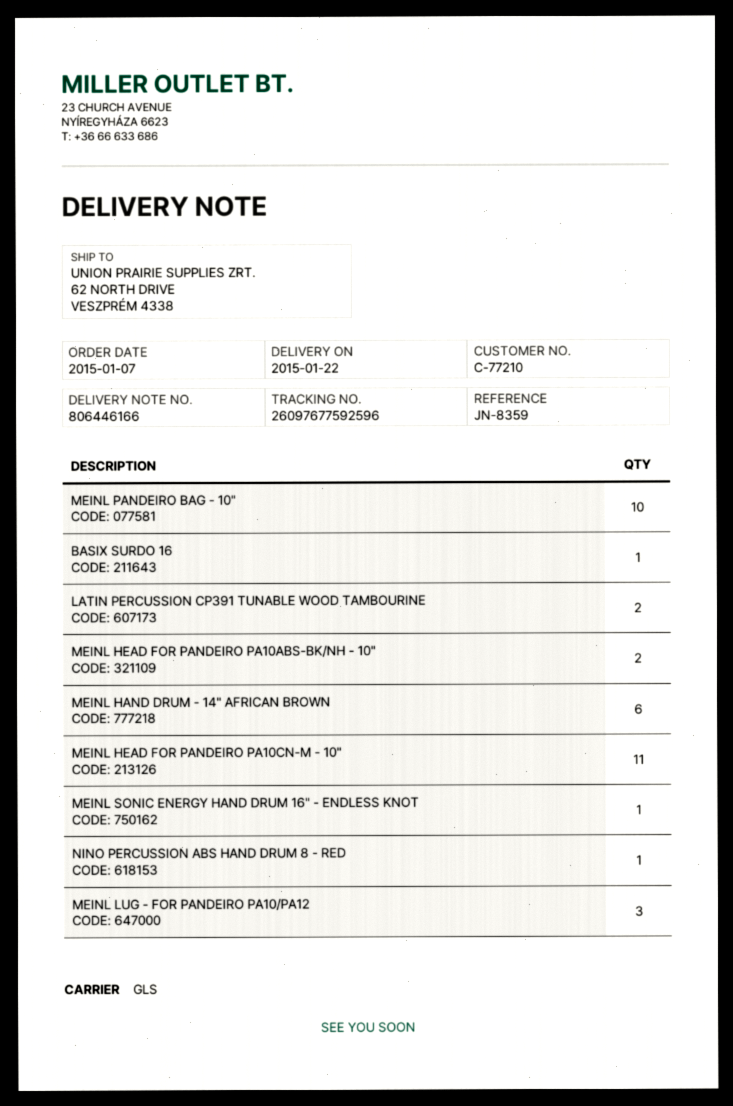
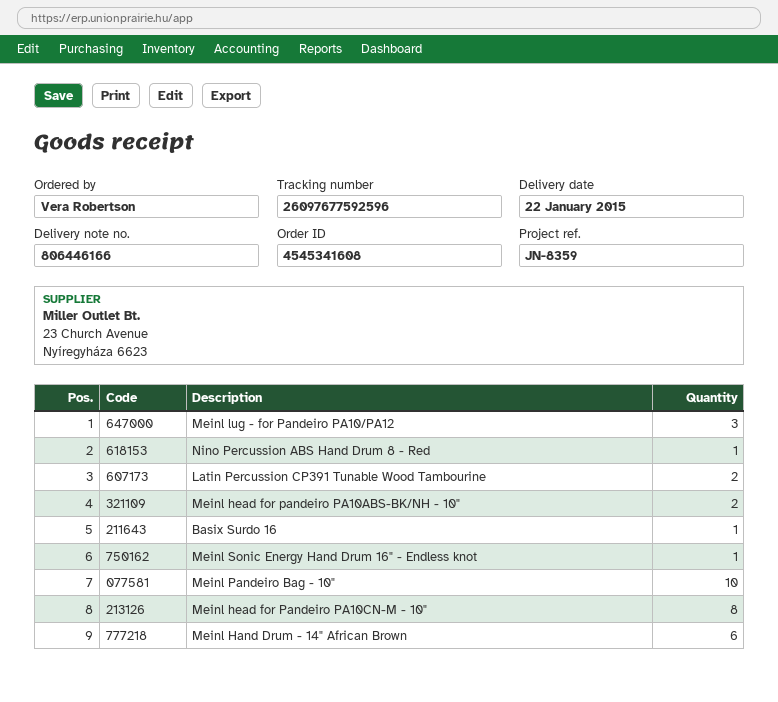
MEINL HEAD FOR PANDEIRO PA10CN-M - 10": 11 -> 8

